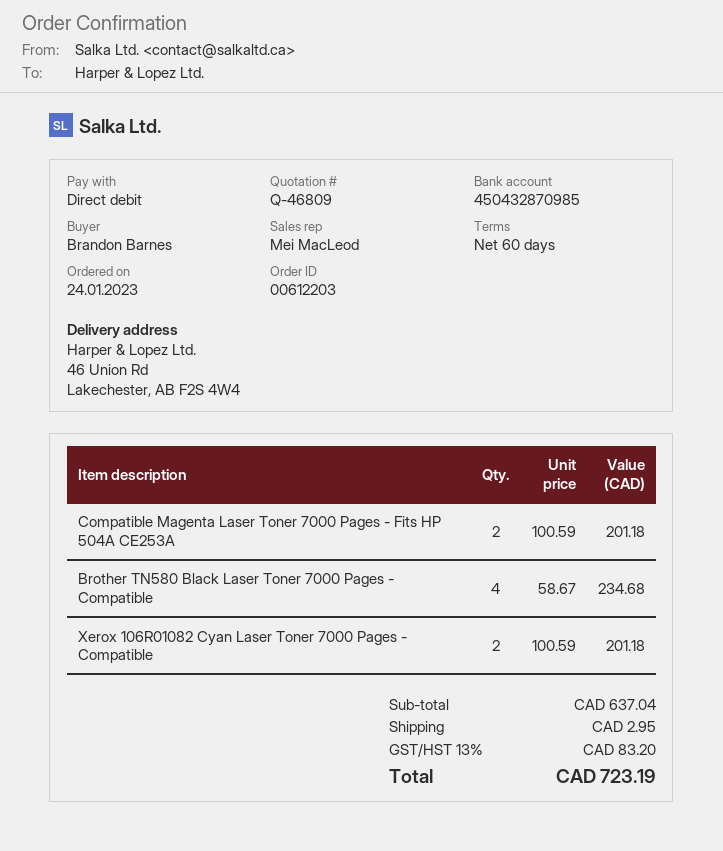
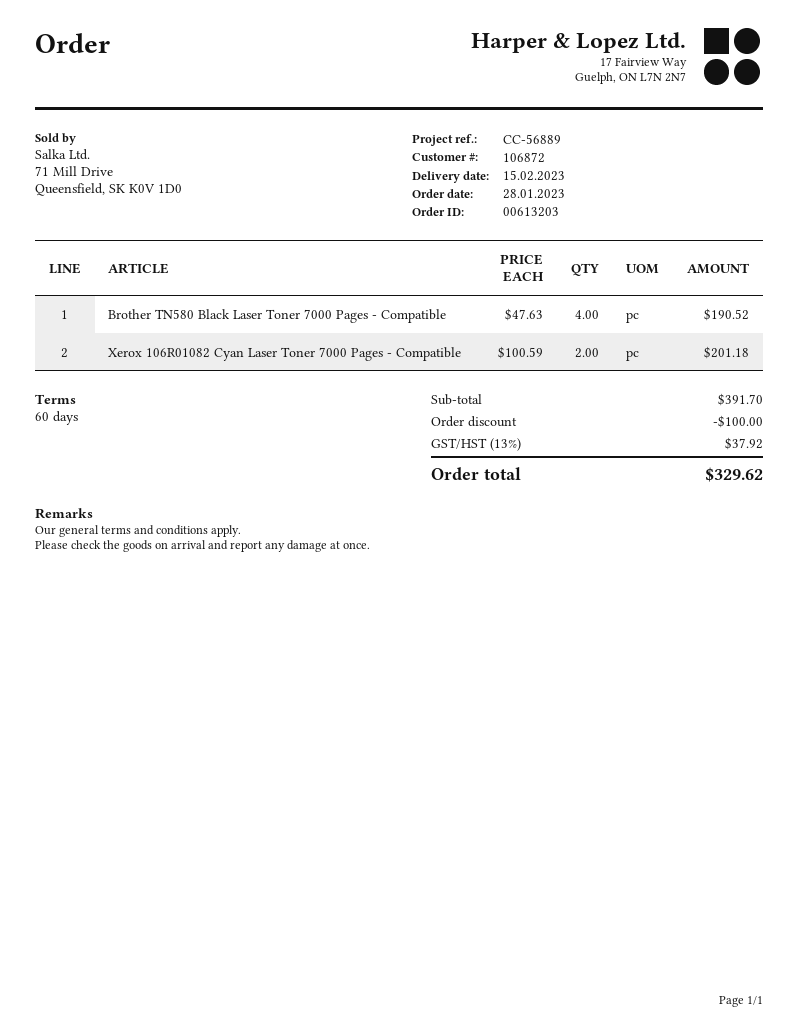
order number: 00612203 -> 00613203
order date: 2023-01-24 -> 2023-01-28
Compatible Magenta Laser Toner 7000 Pages - Fits HP 504A CE253A: 2 x 100.59 = 201.18 -> none
Brother TN580 Black Laser Toner 7000 Pages - Compatible: 4 x 58.67 = 234.68 -> 4 x 47.63 = 190.52
subtotal: 637.04 -> 391.70
discount: none -> 100.00
shipping: 2.95 -> none
tax: 13% = 83.20 -> 13% = 37.92
total: 723.19 -> 329.62

